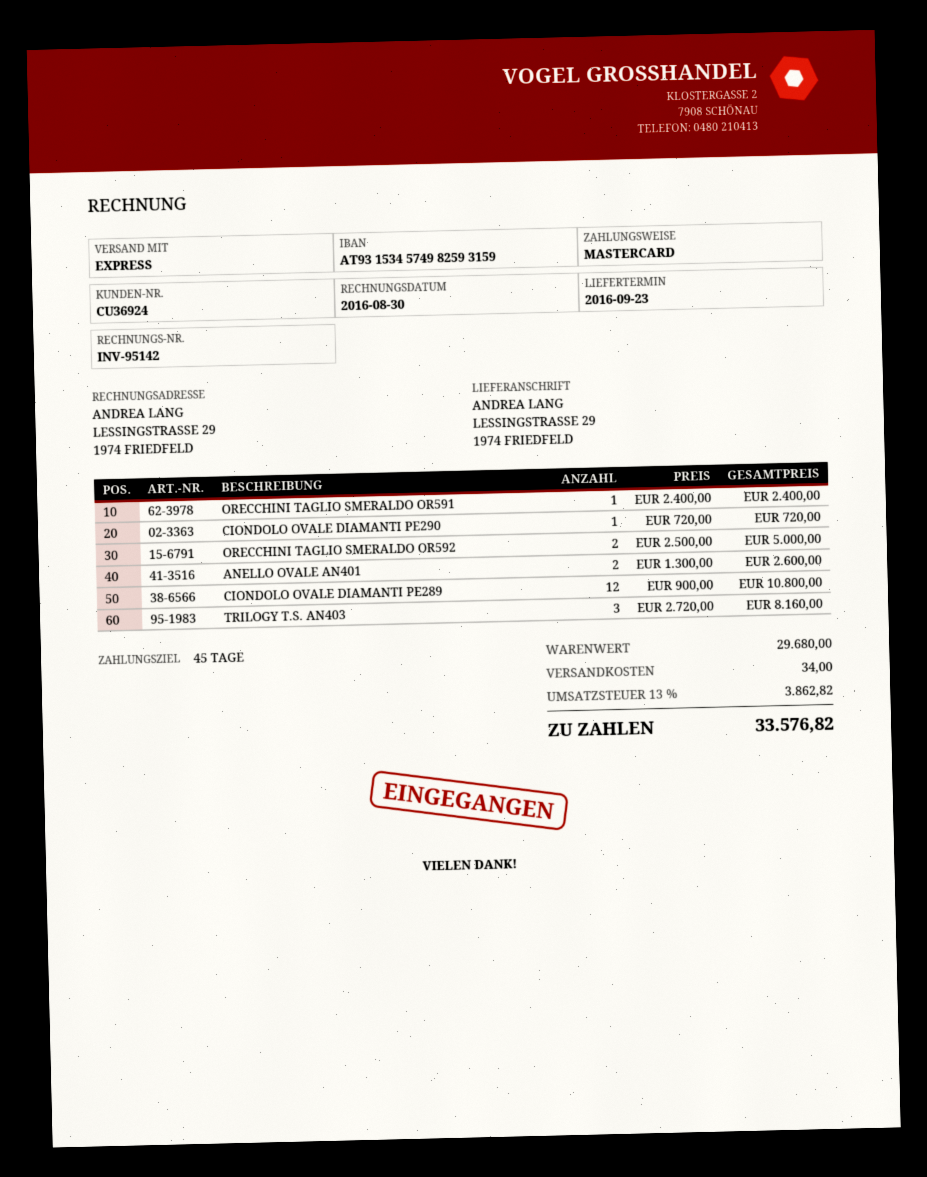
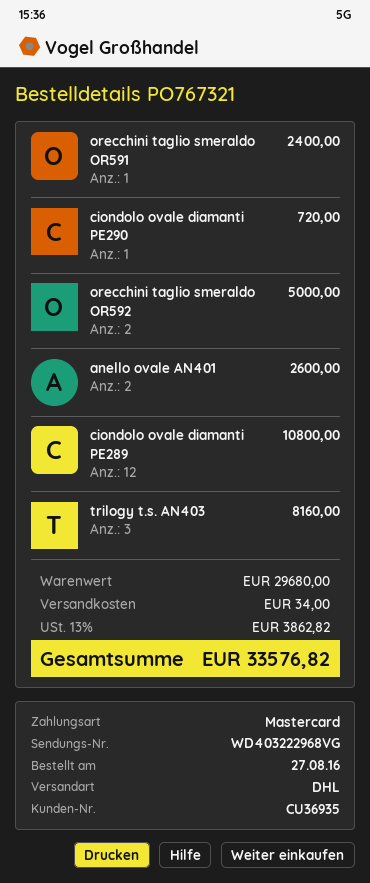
customer number: CU36924 -> CU36935
shipping method: express -> DHL

